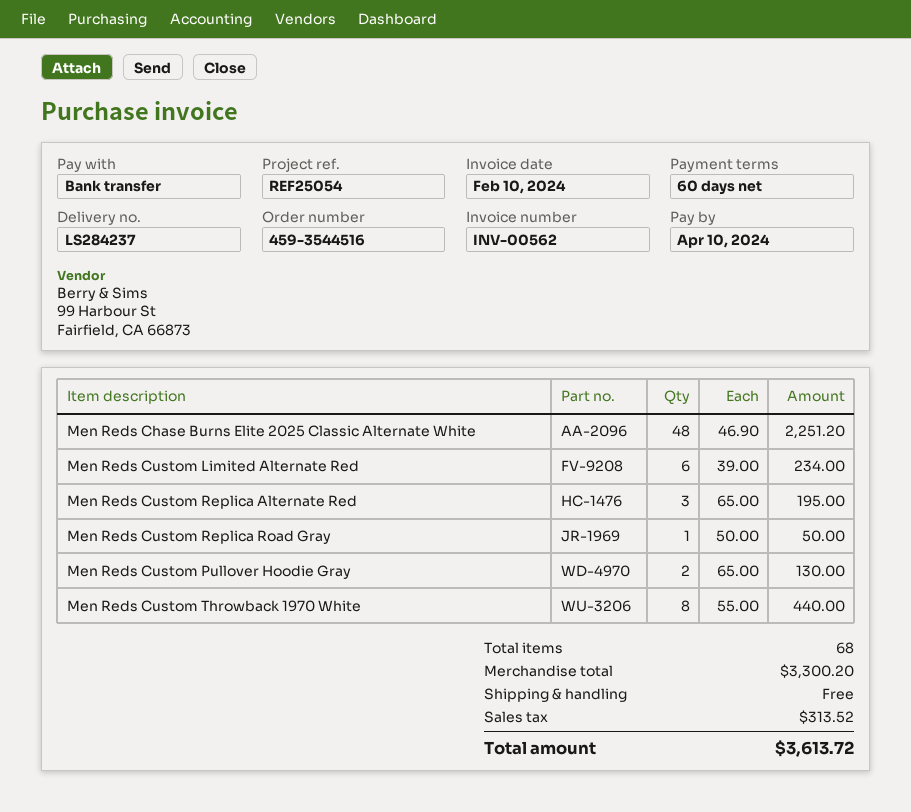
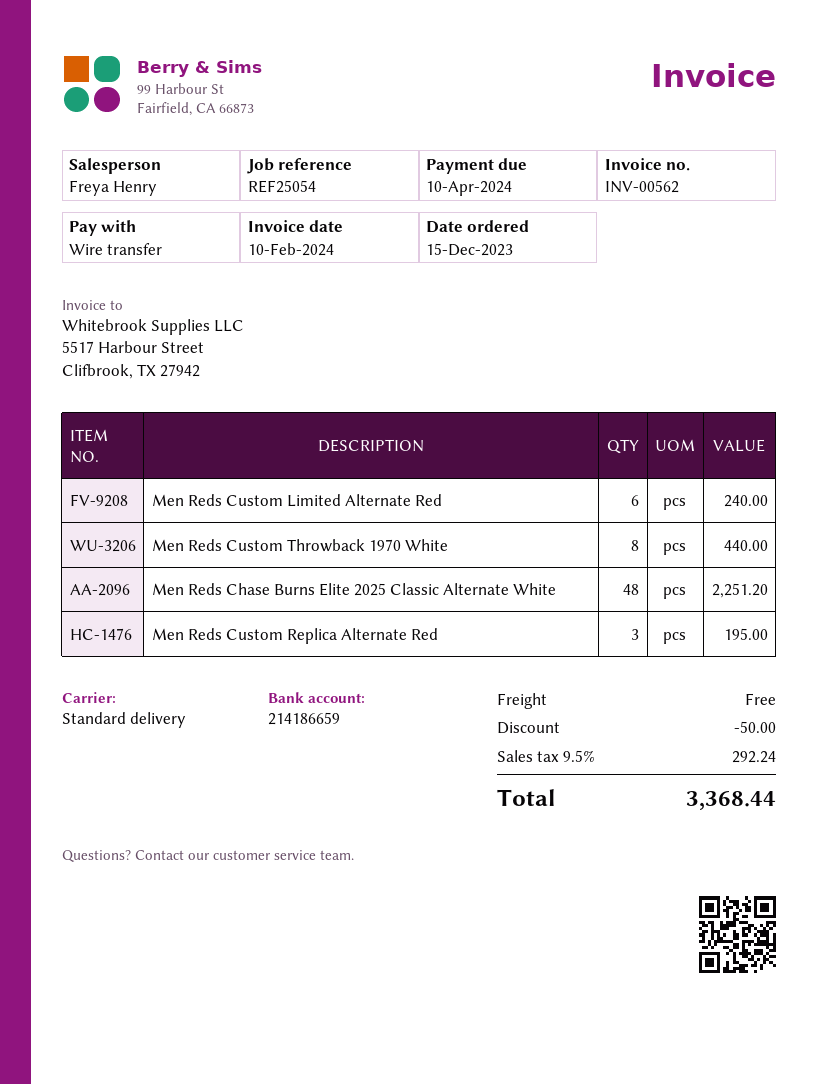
Men Reds Custom Limited Alternate Red: 6 for 234.00 -> 6 for 240.00
Men Reds Custom Replica Road Gray: 1 for 50.00 -> none
Men Reds Custom Pullover Hoodie Gray: 2 for 130.00 -> none
discount: none -> 50.00
tax: 313.52 -> 292.24
total: 3613.72 -> 3368.44

